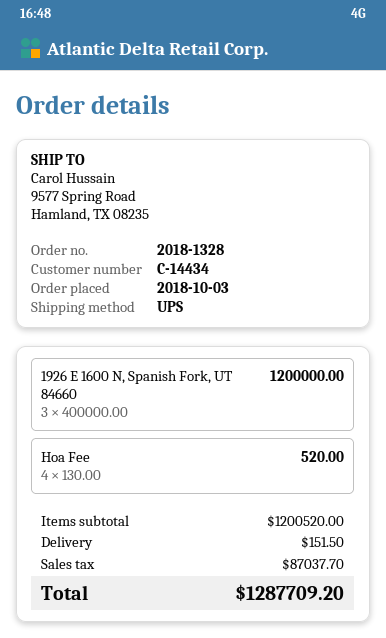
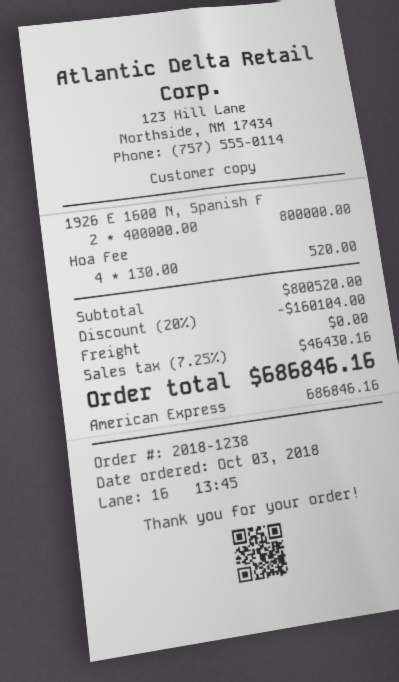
order number: 2018-1328 -> 2018-1238
1926 E 1600 N, Spanish Fork, UT 84660: 3 x 400000.00 = 1200000.00 -> 2 x 400000.00 = 800000.00
subtotal: 1200520.00 -> 800520.00
discount: none -> 20% = 160104.00
shipping: 151.50 -> 0.00
tax: 87037.70 -> 46430.16
total: 1287709.20 -> 686846.16

